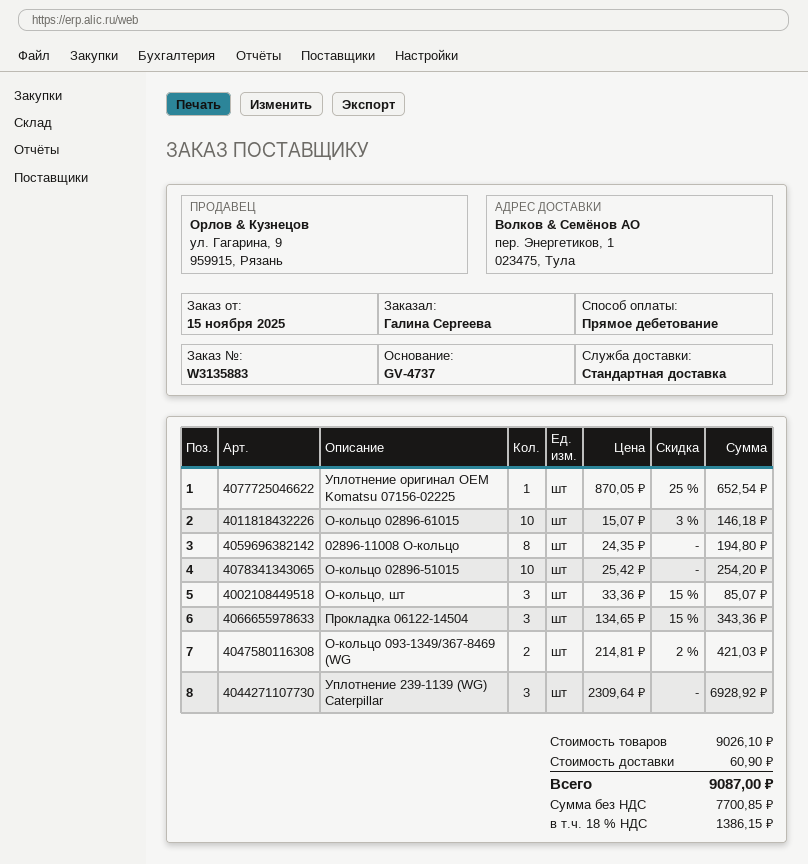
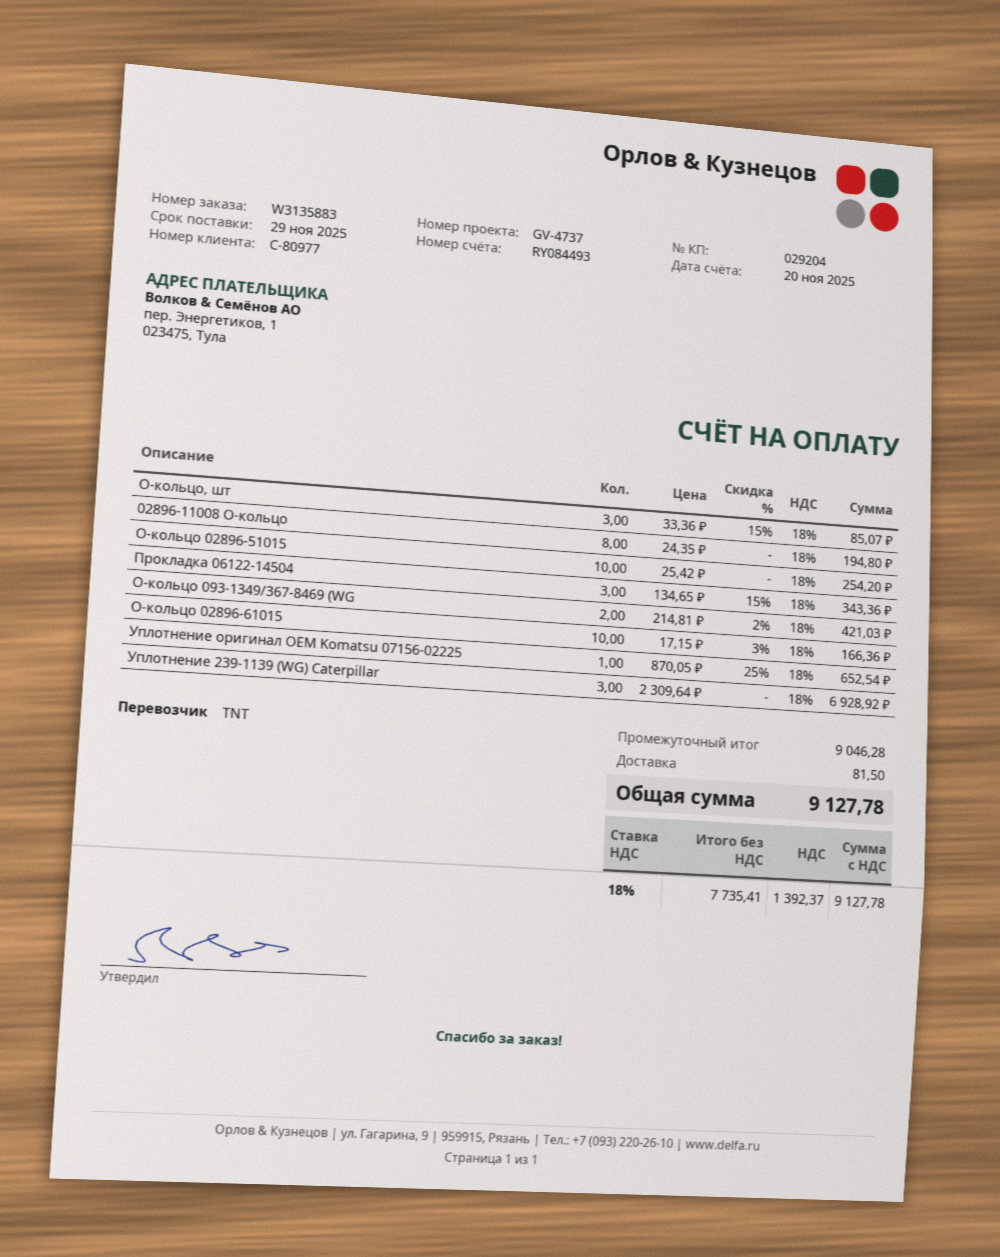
shipping method: standard -> TNT
О-кольцо 02896-61015: 10 x 15.07 - 3% = 146.18 -> 10 x 17.15 - 3% = 166.36
subtotal: 9026.10 -> 9046.28
shipping: 60.90 -> 81.50
net: 7700.85 -> 7735.41
tax: 18% = 1386.15 -> 18% = 1392.37
total: 9087.00 -> 9127.78

